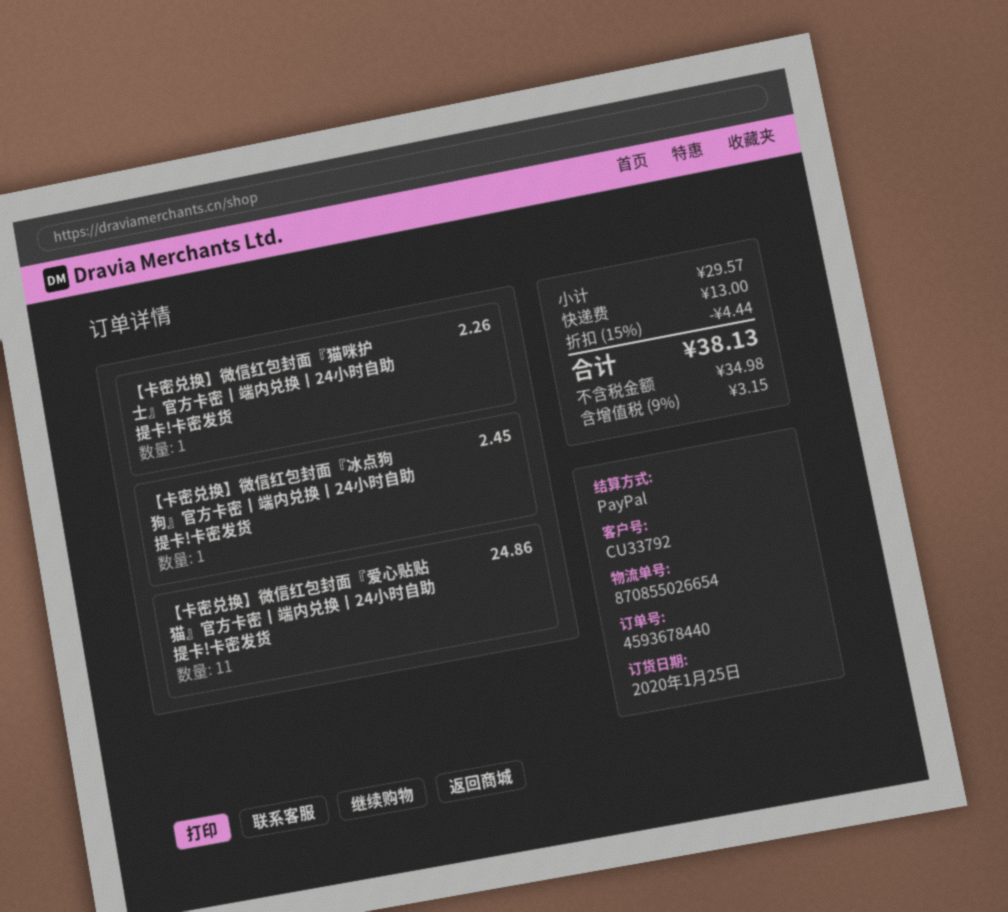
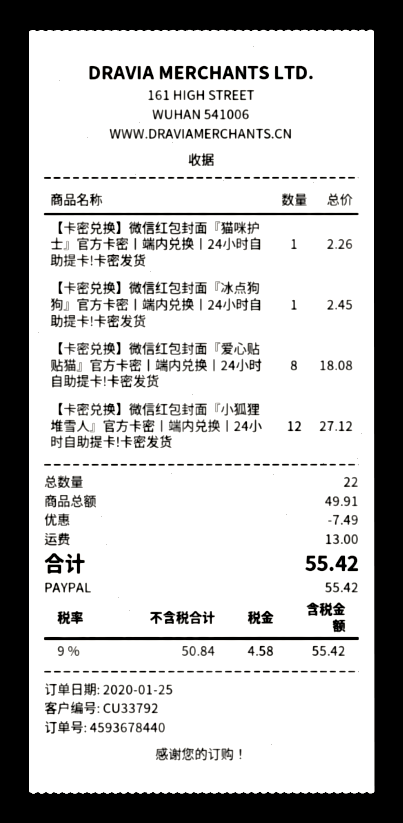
【卡密兑换】微信红包封面『爱心贴贴猫』官方卡密丨端内兑换丨24小时自助提卡!卡密发货: 11 for 24.86 -> 8 for 18.08
【卡密兑换】微信红包封面『小狐狸堆雪人』官方卡密丨端内兑换丨24小时自助提卡!卡密发货: none -> 12 for 27.12
subtotal: 29.57 -> 49.91
discount: 4.44 -> 7.49
net: 34.98 -> 50.84
tax: 9% = 3.15 -> 9% = 4.58
total: 38.13 -> 55.42

